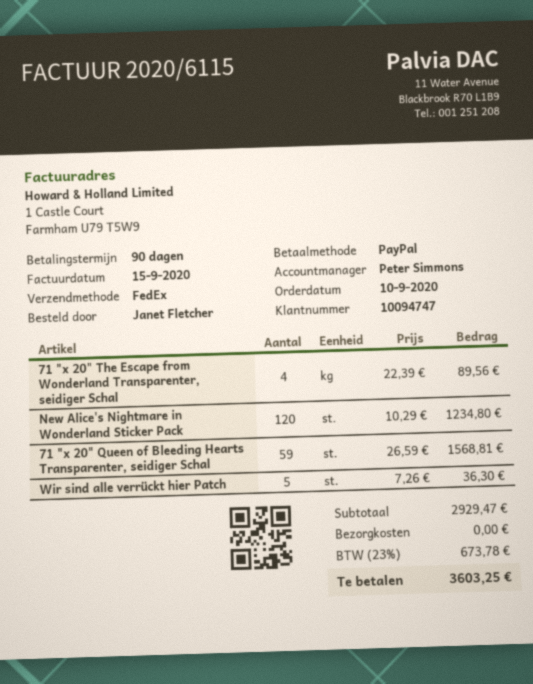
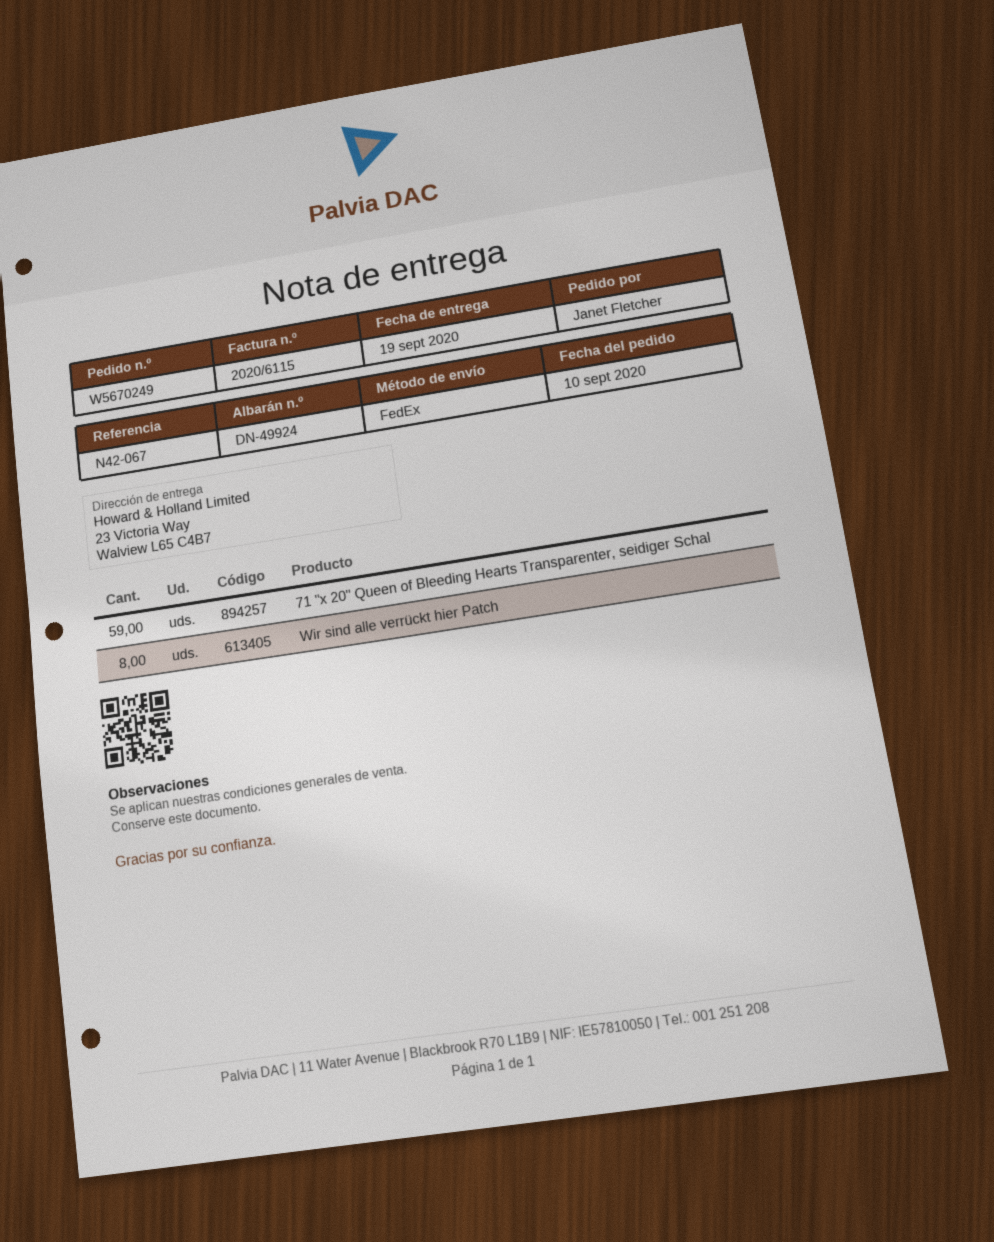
71 "x 20" The Escape from Wonderland Transparenter, seidiger Schal: 4 -> none
New Alice's Nightmare in Wonderland Sticker Pack: 120 -> none
Wir sind alle verrückt hier Patch: 5 -> 8

